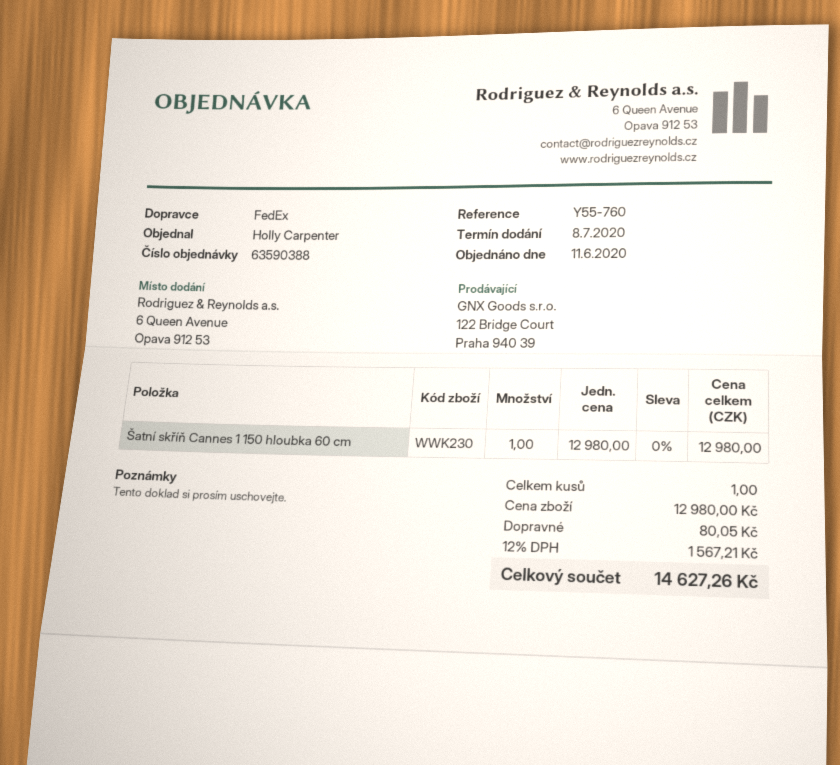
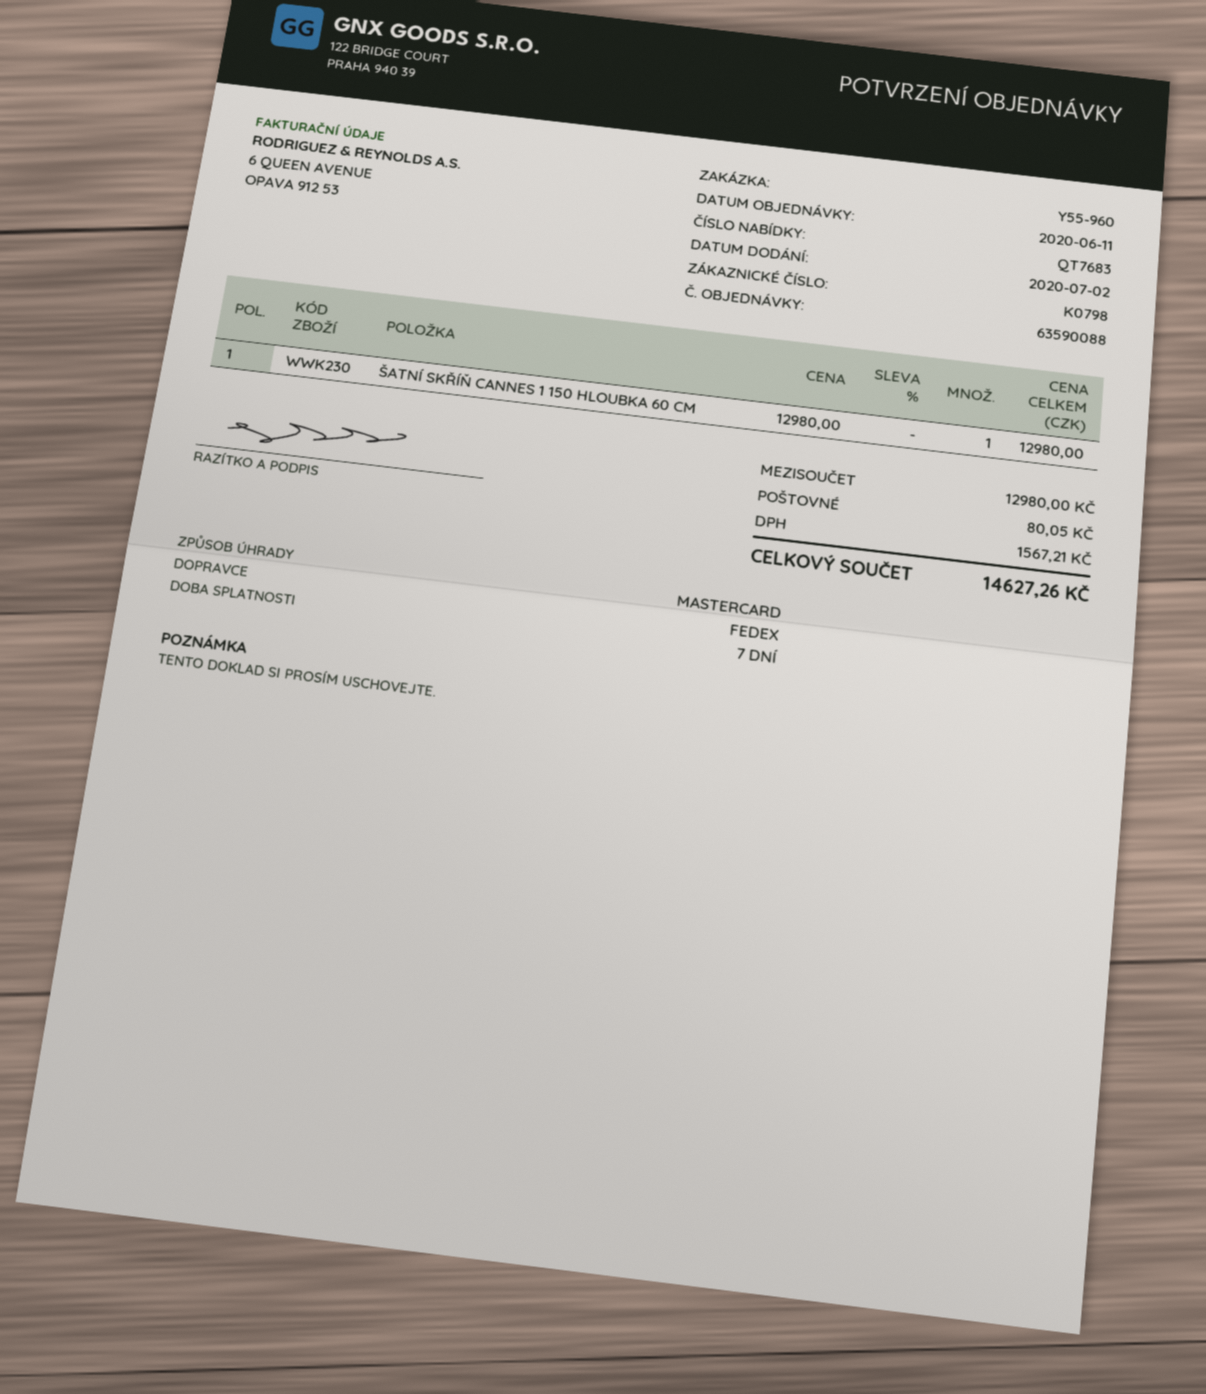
order number: 63590388 -> 63590088
delivery date: 2020-07-08 -> 2020-07-02
reference: Y55-760 -> Y55-960

